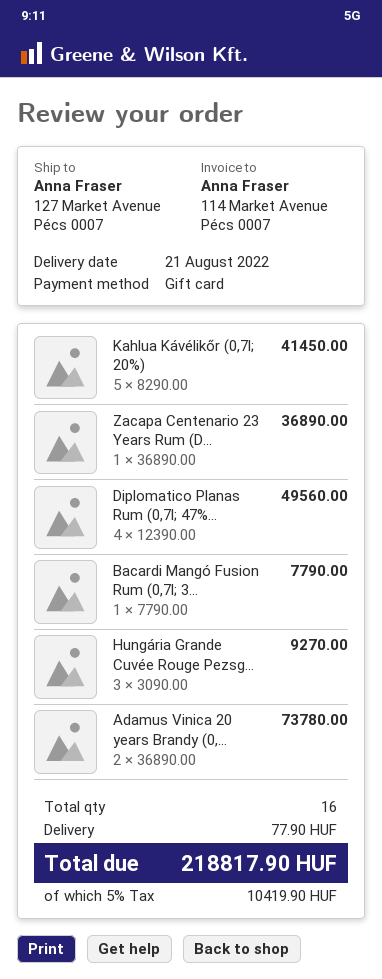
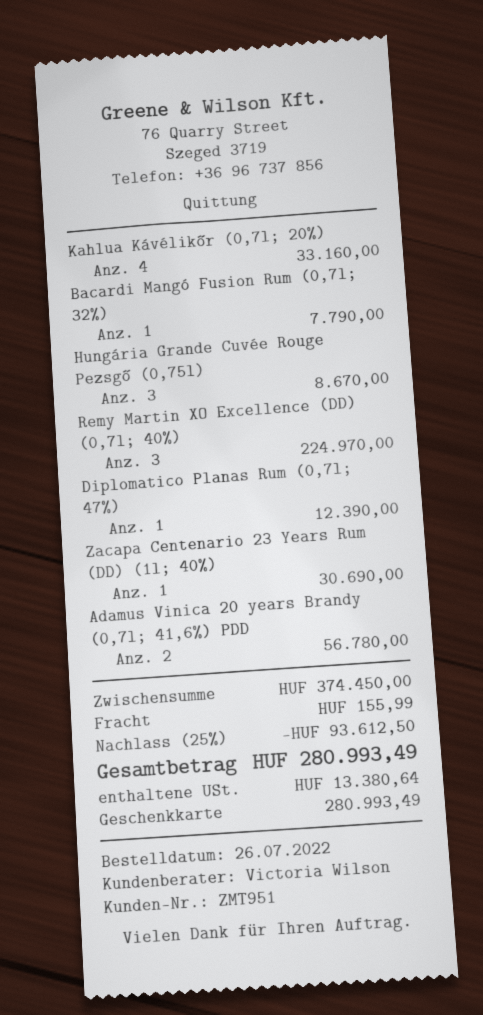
Kahlua Kávélikőr (0,7l; 20%): 5 for 41450.00 -> 4 for 33160.00
Zacapa Centenario 23 Years Rum (D...: 1 for 36890.00 -> 1 for 30690.00
Diplomatico Planas Rum (0,7l; 47%...: 4 for 49560.00 -> 1 for 12390.00
Hungária Grande Cuvée Rouge Pezsg...: 3 for 9270.00 -> 3 for 8670.00
Adamus Vinica 20 years Brandy (0,...: 2 for 73780.00 -> 2 for 56780.00
Remy Martin XO Excellence (DD) (0,7l; 40%): none -> 3 for 224970.00
discount: none -> 25% = 93612.50
shipping: 77.90 -> 155.99
tax: 10419.90 -> 13380.64
total: 218817.90 -> 280993.49

